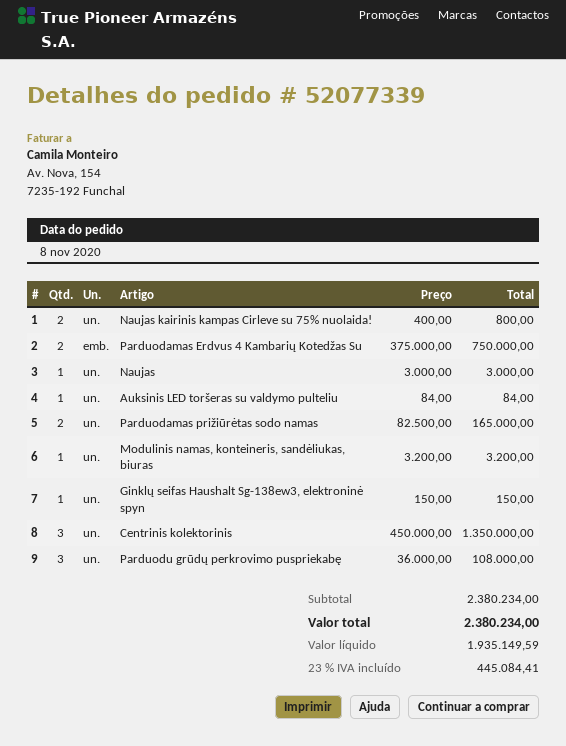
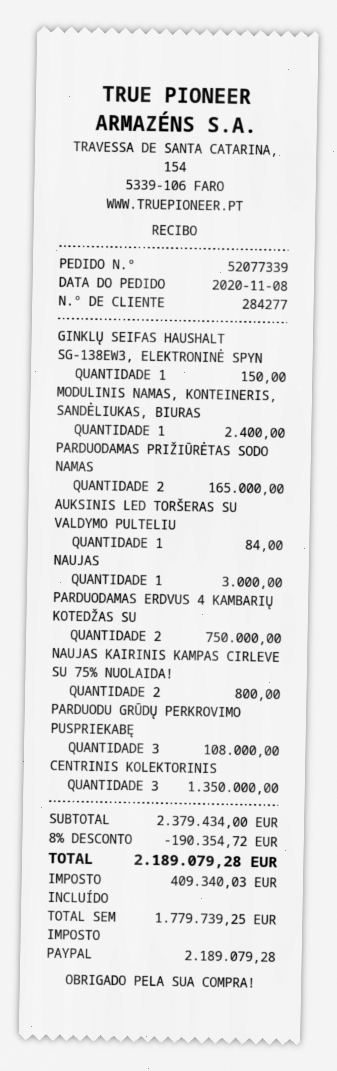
Modulinis namas, konteineris, sandėliukas, biuras: 1 for 3200.00 -> 1 for 2400.00
subtotal: 2380234.00 -> 2379434.00
discount: none -> 8% = 190354.72
net: 1935149.59 -> 1779739.25
tax: 445084.41 -> 409340.03
total: 2380234.00 -> 2189079.28

